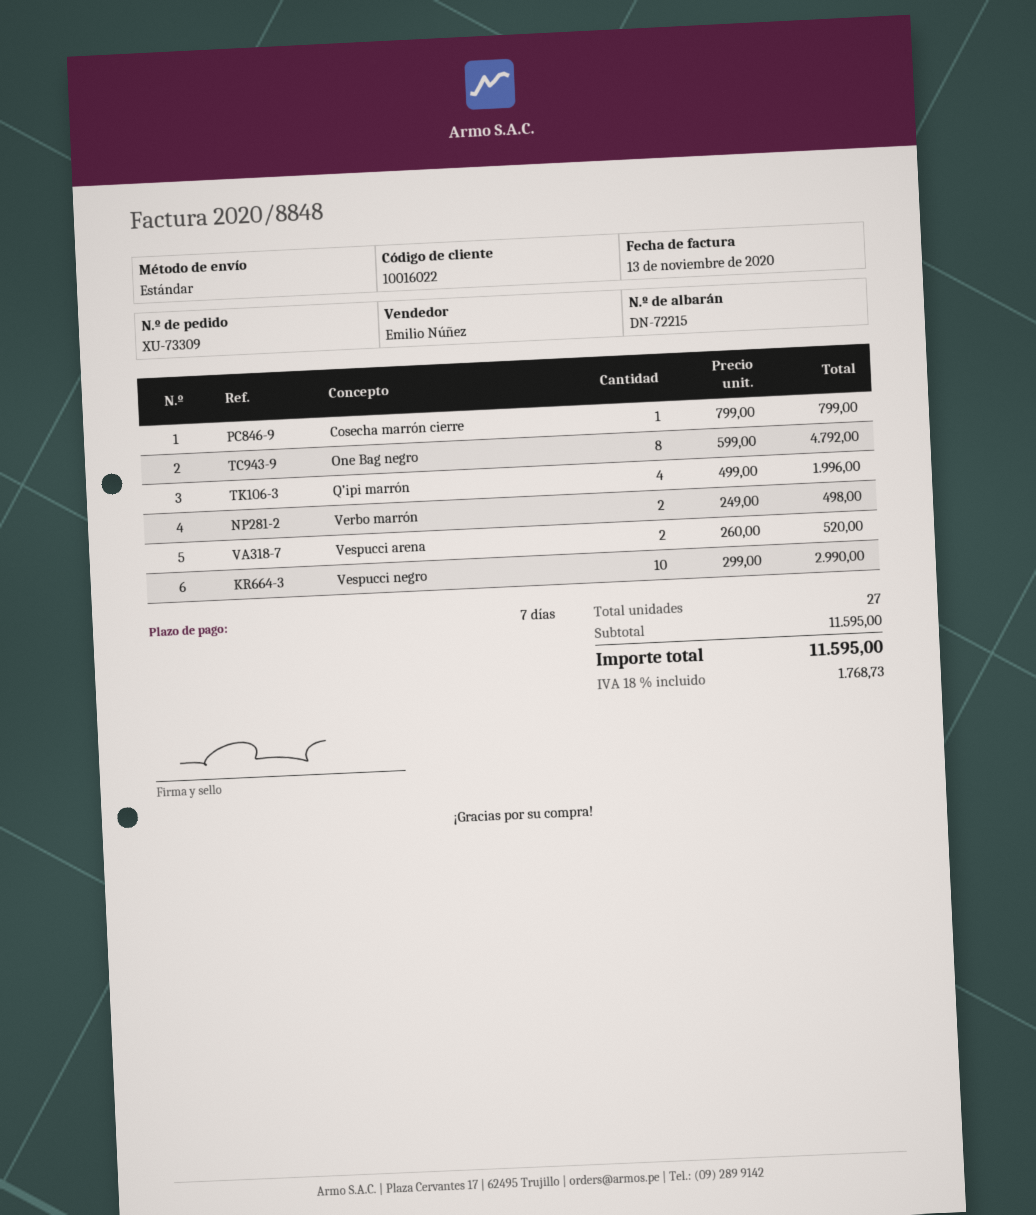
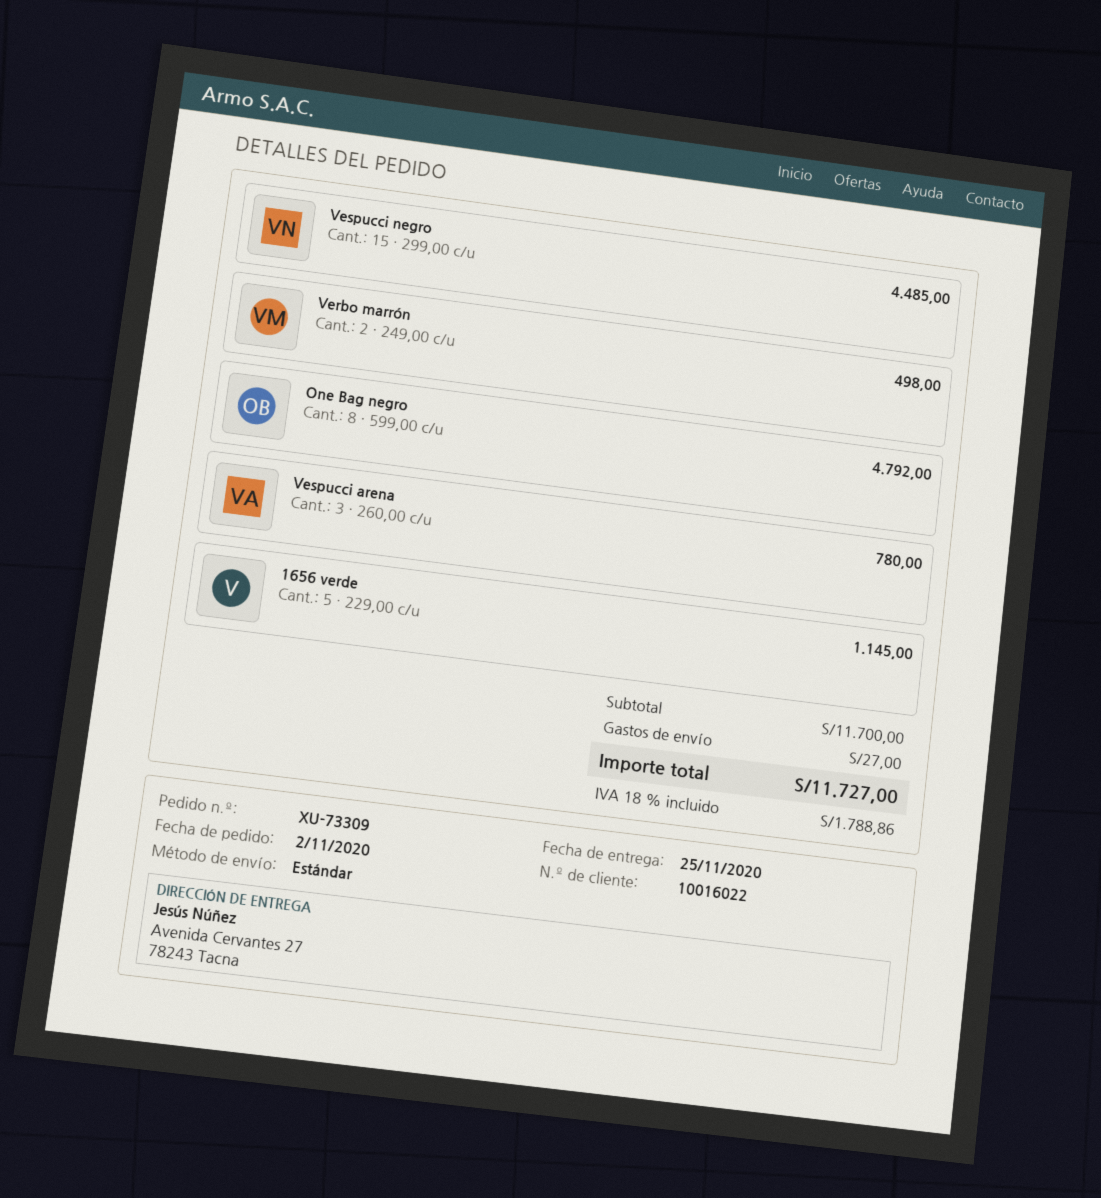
Cosecha marrón cierre: 1 x 799.00 = 799.00 -> none
Q’ipi marrón: 4 x 499.00 = 1996.00 -> none
Vespucci arena: 2 x 260.00 = 520.00 -> 3 x 260.00 = 780.00
Vespucci negro: 10 x 299.00 = 2990.00 -> 15 x 299.00 = 4485.00
1656 verde: none -> 5 x 229.00 = 1145.00
subtotal: 11595.00 -> 11700.00
shipping: none -> 27.00
tax: 18% = 1768.73 -> 18% = 1788.86
total: 11595.00 -> 11727.00

